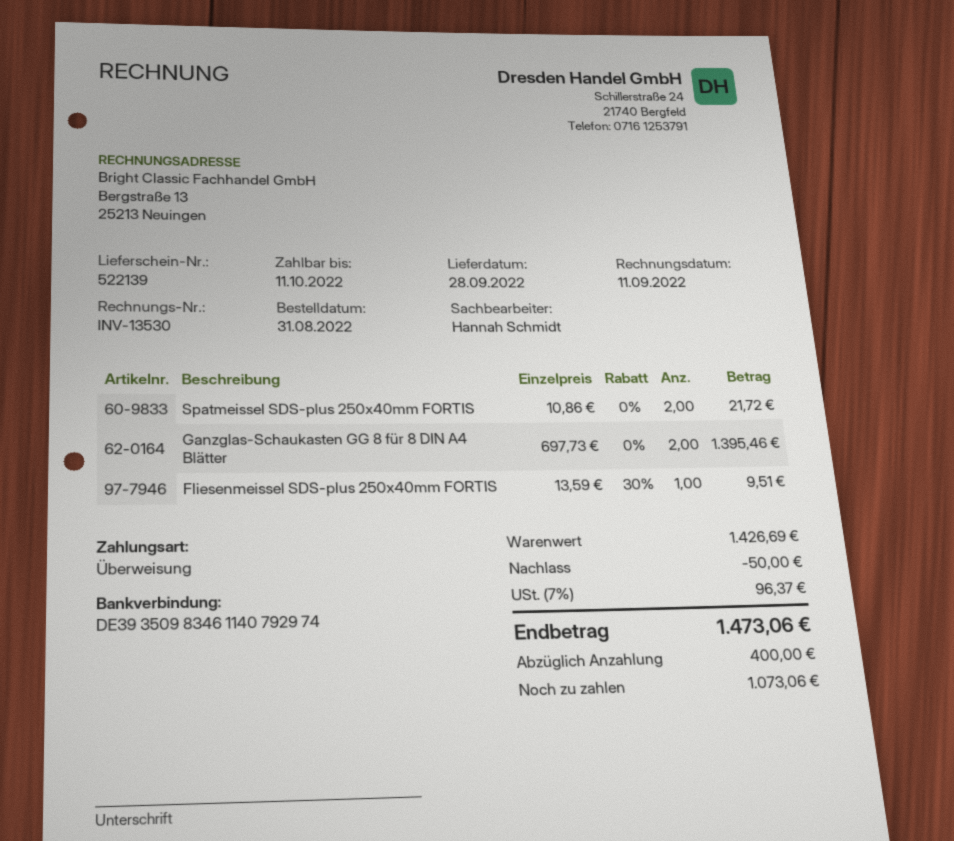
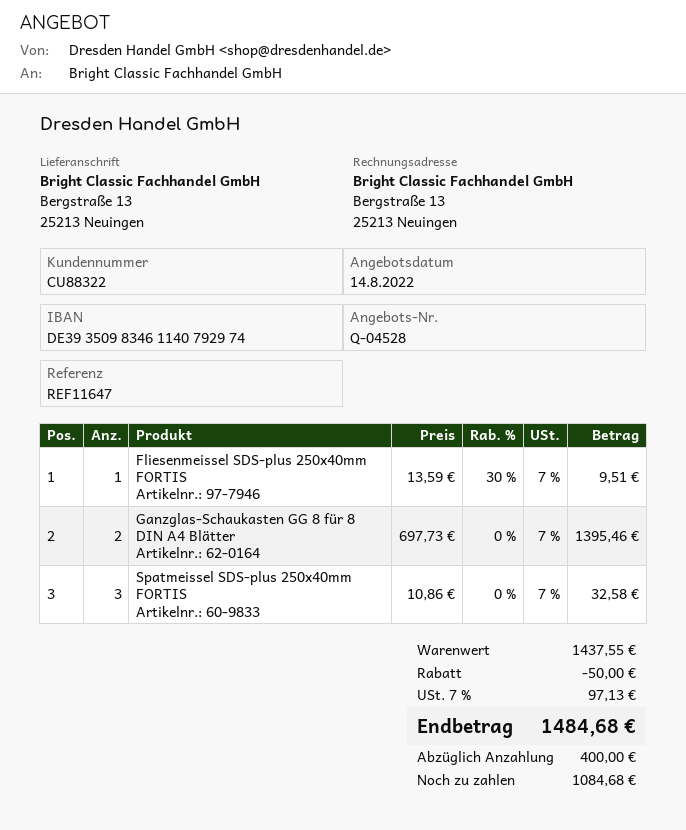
Spatmeissel SDS-plus 250x40mm FORTIS: 2 x 10.86 = 21.72 -> 3 x 10.86 = 32.58
subtotal: 1426.69 -> 1437.55
tax: 7% = 96.37 -> 7% = 97.13
total: 1473.06 -> 1484.68
balance: 1073.06 -> 1084.68

